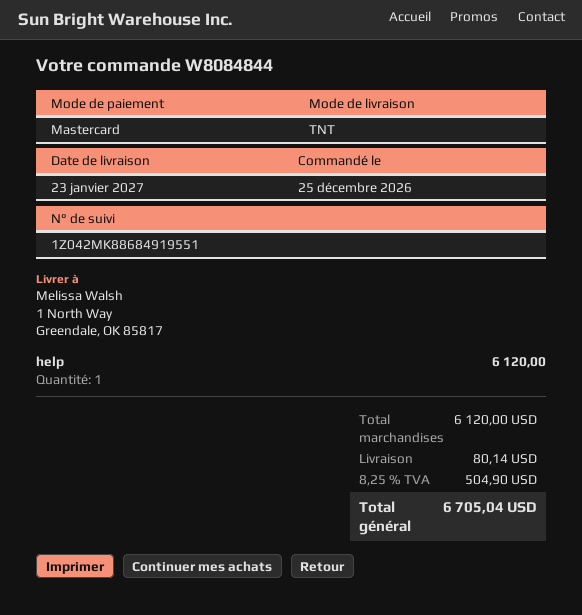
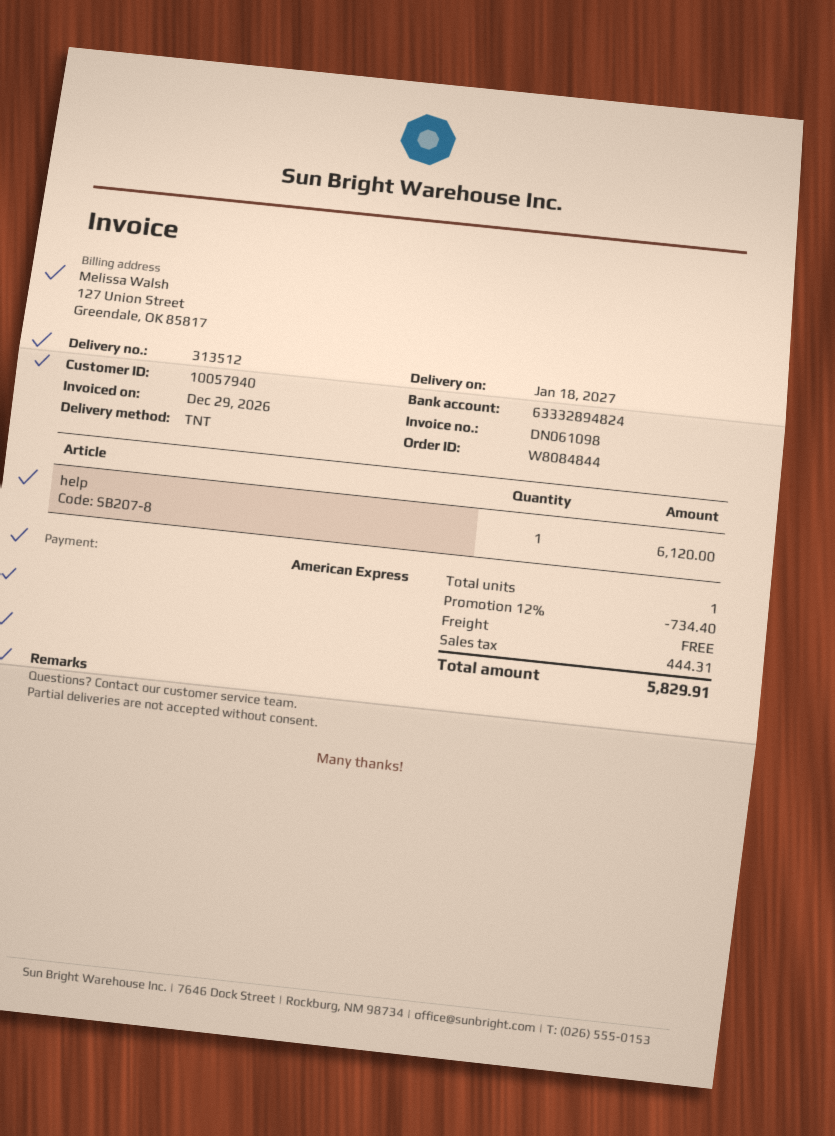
delivery date: 2027-01-23 -> 2027-01-18
payment method: Mastercard -> American Express
discount: none -> 12% = 734.40
shipping: 80.14 -> 0.00
tax: 504.90 -> 444.31
total: 6705.04 -> 5829.91

